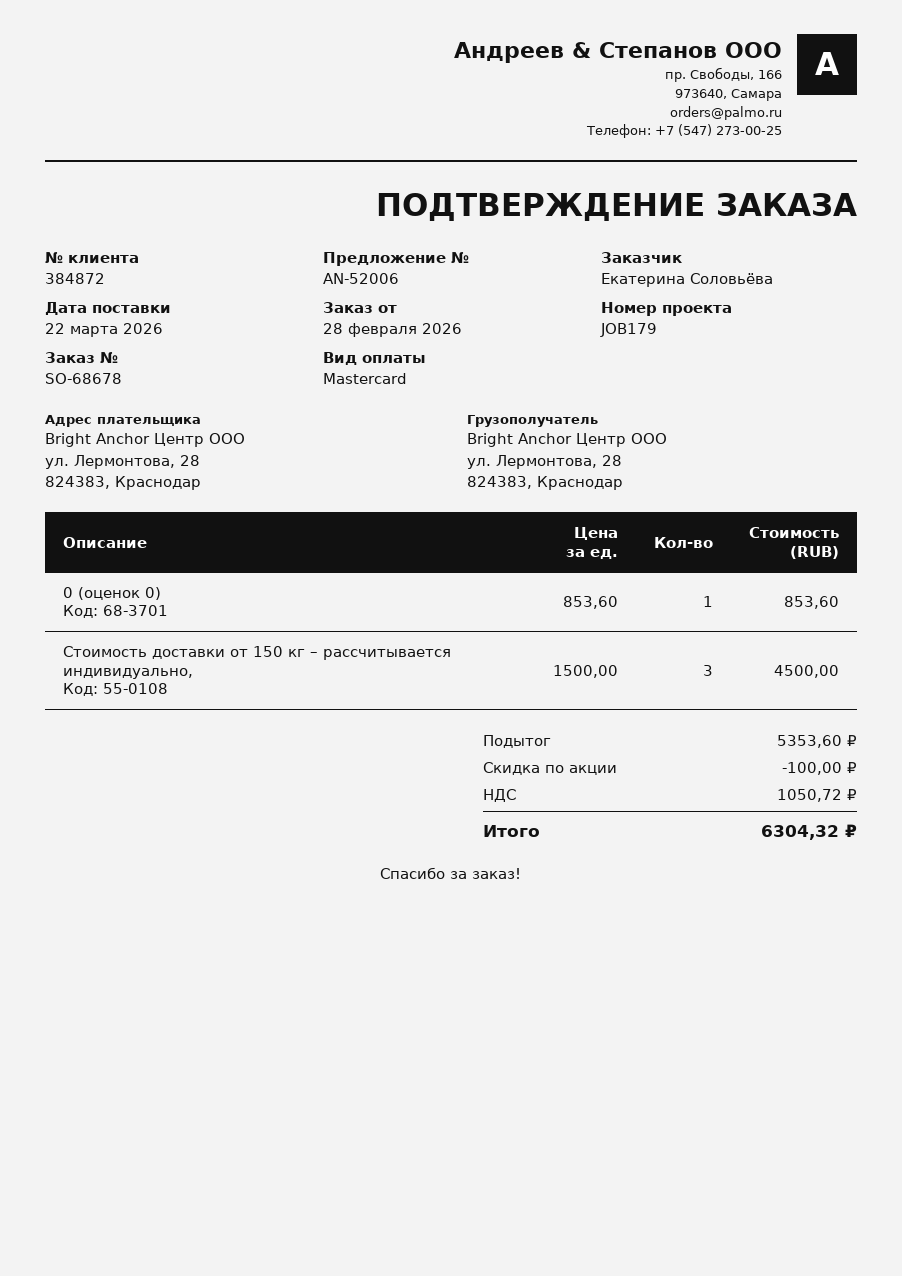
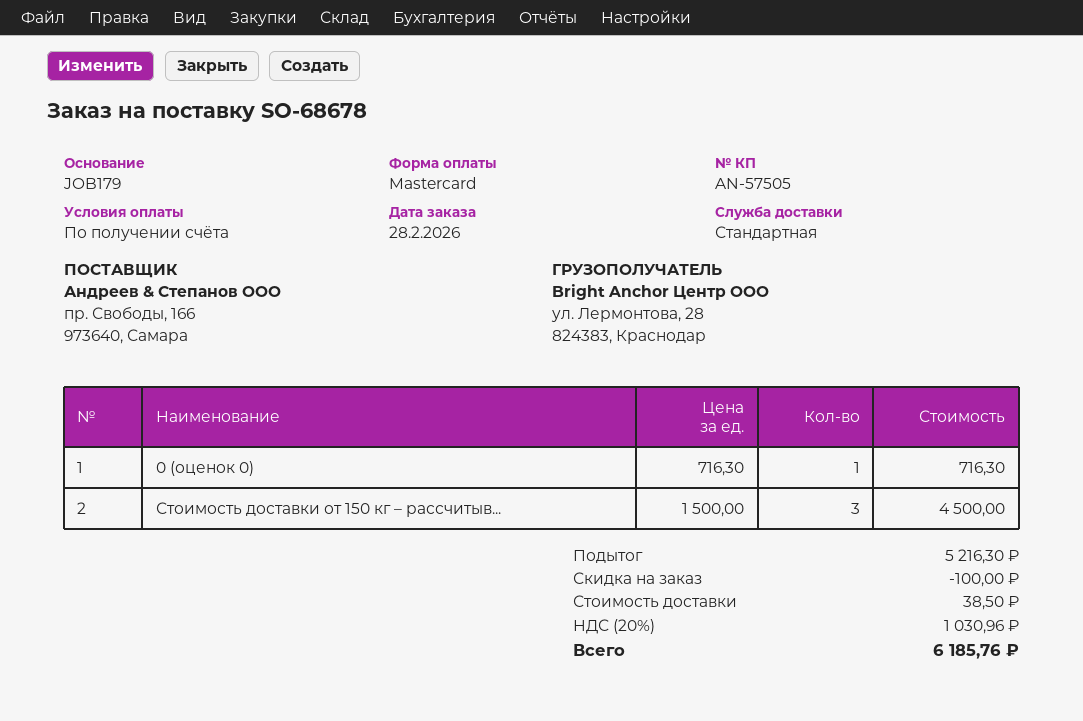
quote number: AN-52006 -> AN-57505
0 (оценок 0): 1 x 853.60 = 853.60 -> 1 x 716.30 = 716.30
subtotal: 5353.60 -> 5216.30
shipping: none -> 38.50
tax: 1050.72 -> 1030.96
total: 6304.32 -> 6185.76

